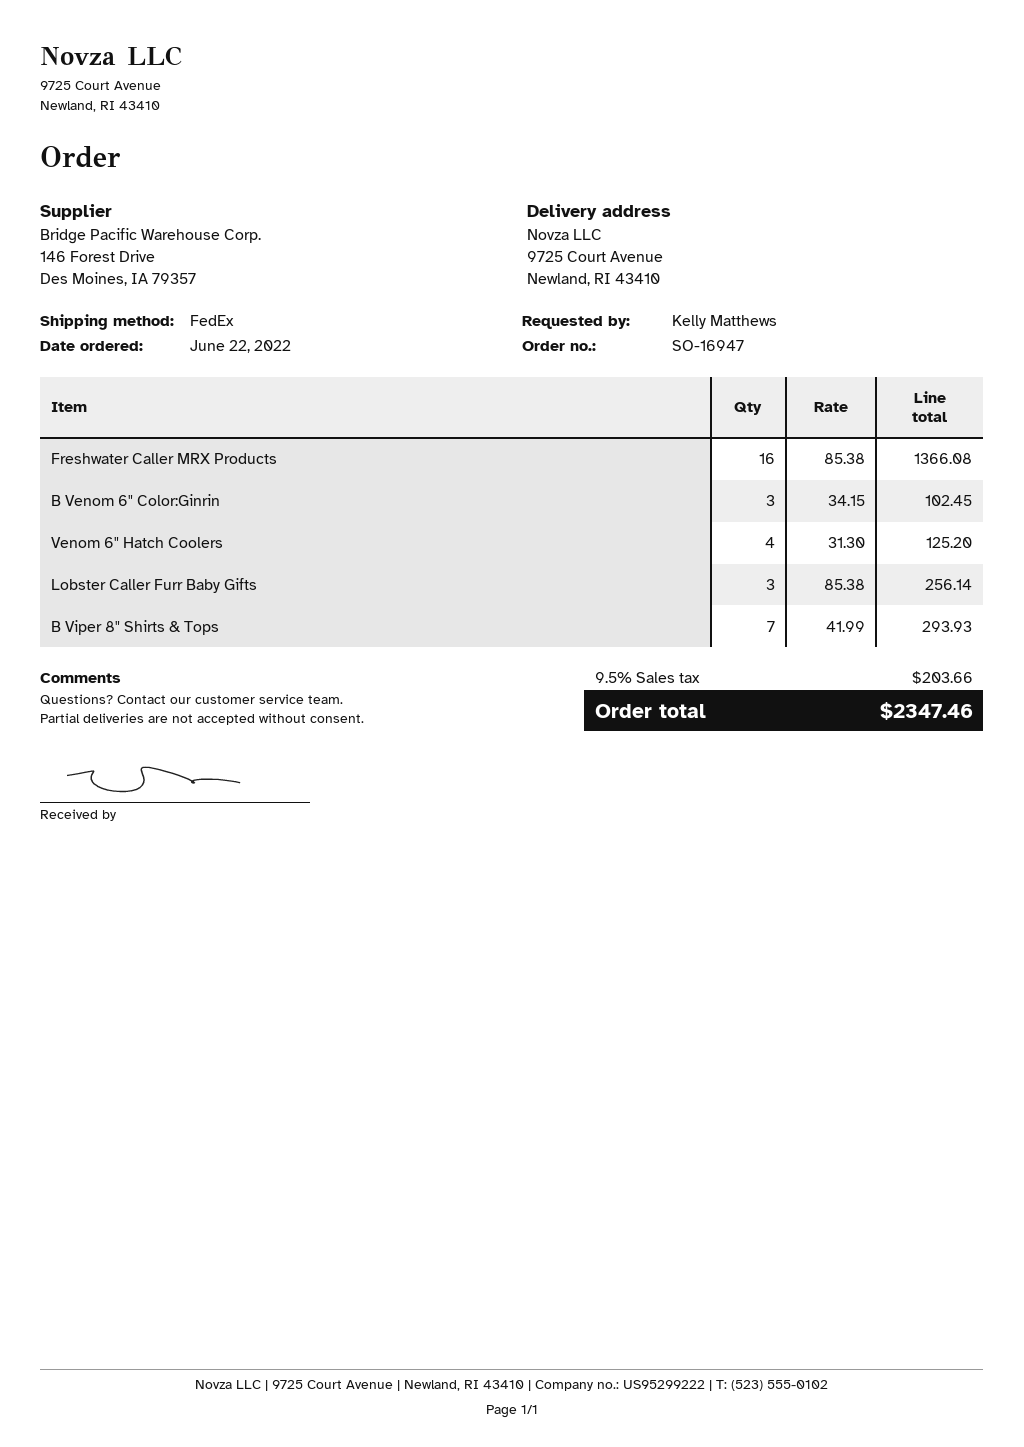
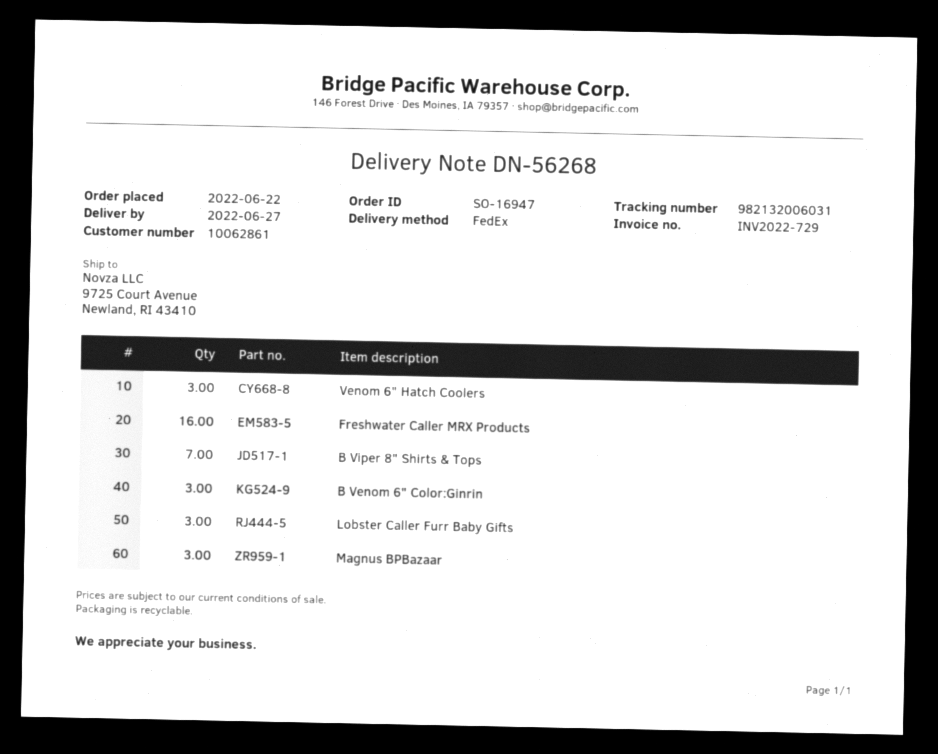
Venom 6" Hatch Coolers: 4 -> 3
Magnus BPBazaar: none -> 3

